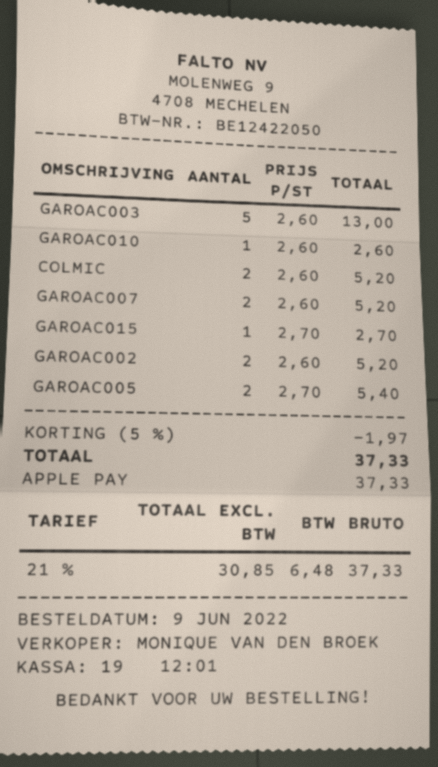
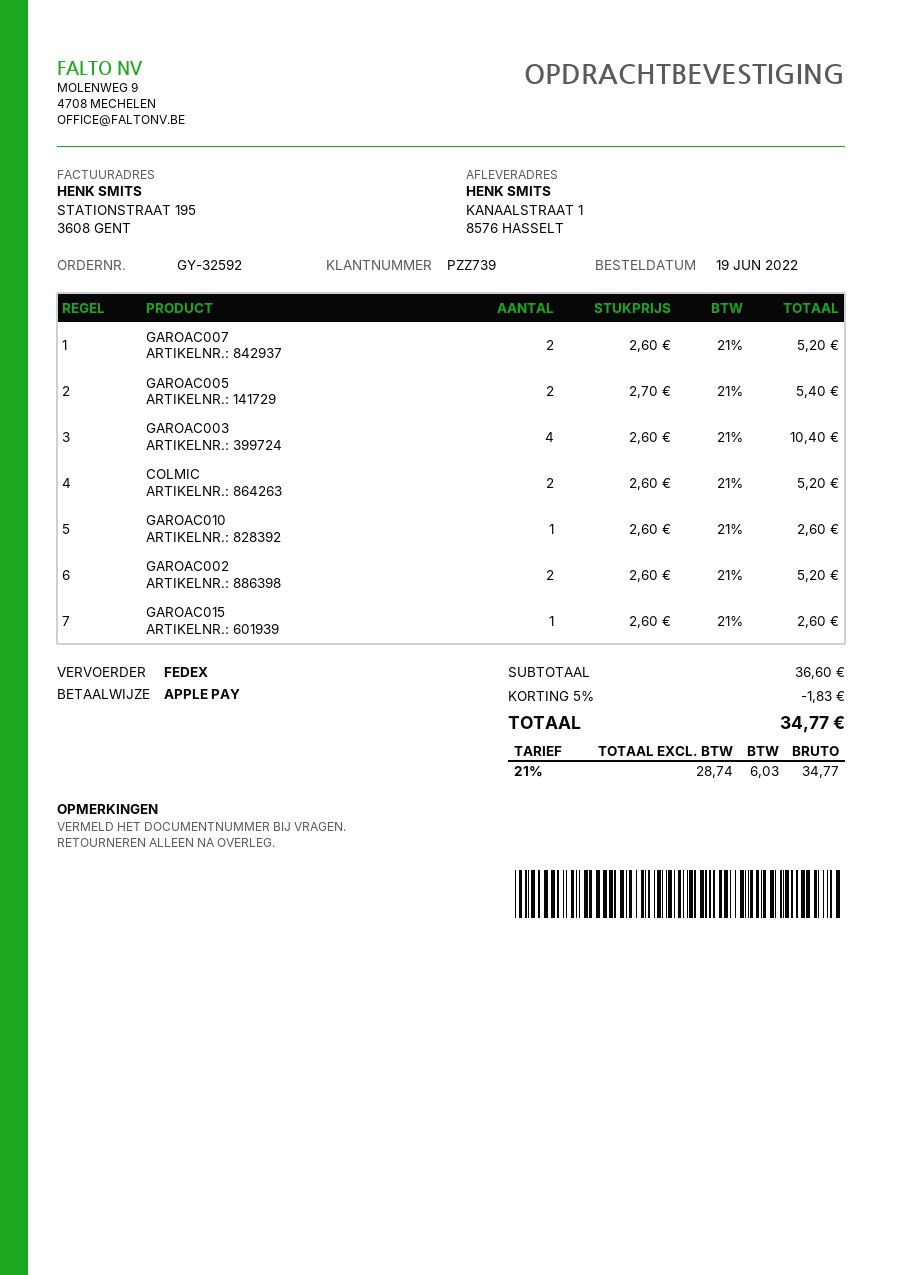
order date: 2022-06-09 -> 2022-06-19
GAROAC003: 5 x 2.60 = 13.00 -> 4 x 2.60 = 10.40
GAROAC015: 1 x 2.70 = 2.70 -> 1 x 2.60 = 2.60
discount: 5% = 1.97 -> 5% = 1.83
net: 30.85 -> 28.74
tax: 21% = 6.48 -> 21% = 6.03
total: 37.33 -> 34.77

